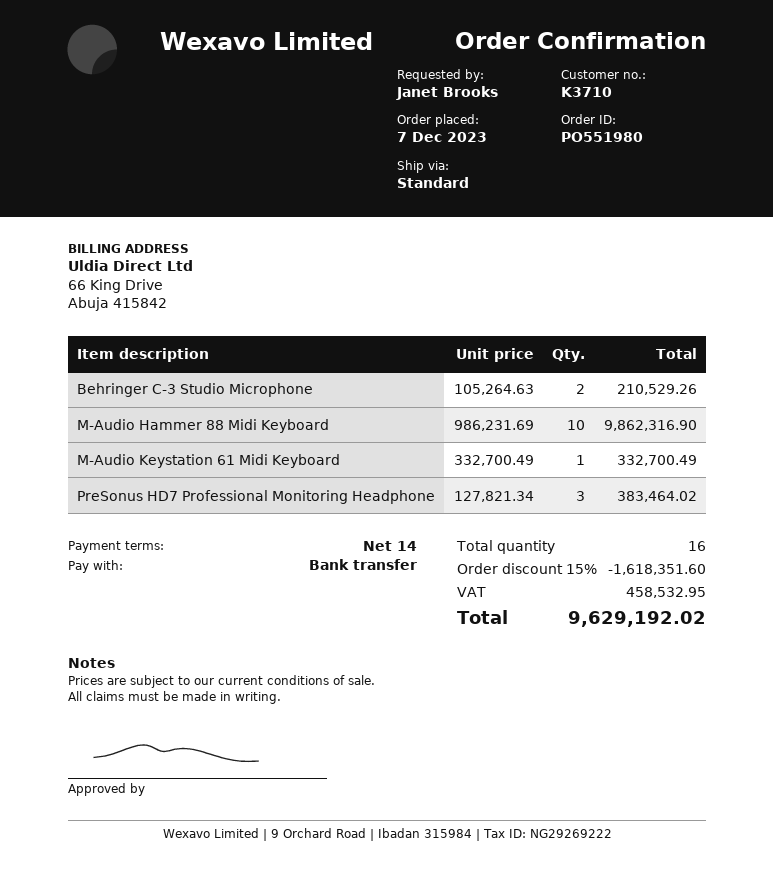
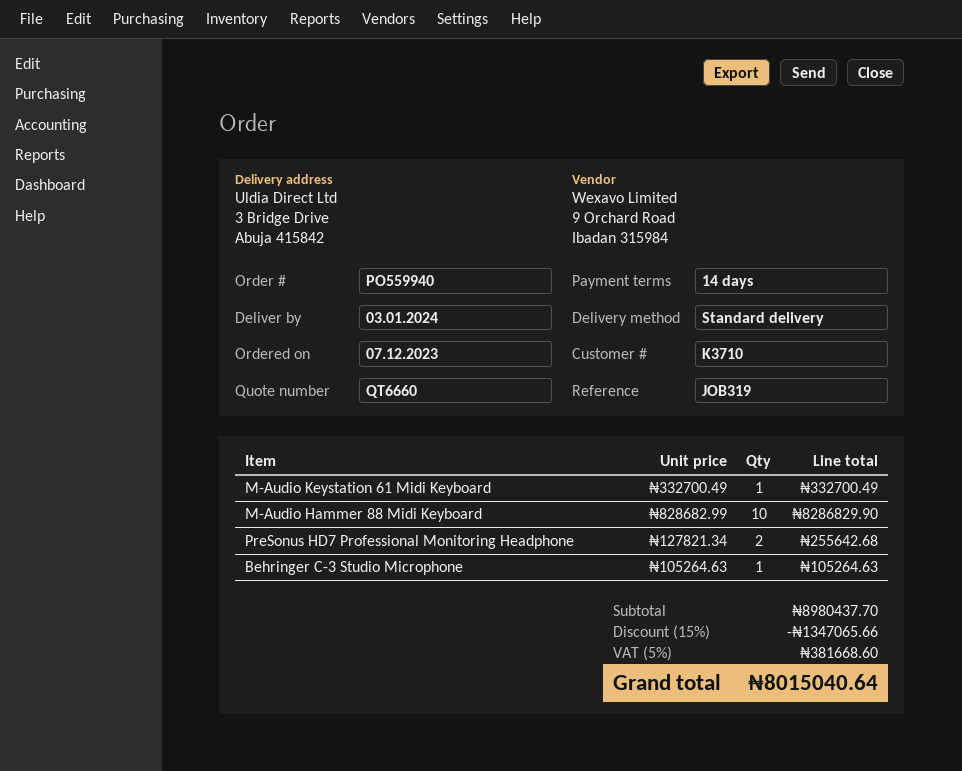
order number: PO551980 -> PO559940
Behringer C-3 Studio Microphone: 2 x 105264.63 = 210529.26 -> 1 x 105264.63 = 105264.63
M-Audio Hammer 88 Midi Keyboard: 10 x 986231.69 = 9862316.90 -> 10 x 828682.99 = 8286829.90
PreSonus HD7 Professional Monitoring Headphone: 3 x 127821.34 = 383464.02 -> 2 x 127821.34 = 255642.68
discount: 15% = 1618351.60 -> 15% = 1347065.66
tax: 458532.95 -> 381668.60
total: 9629192.02 -> 8015040.64

